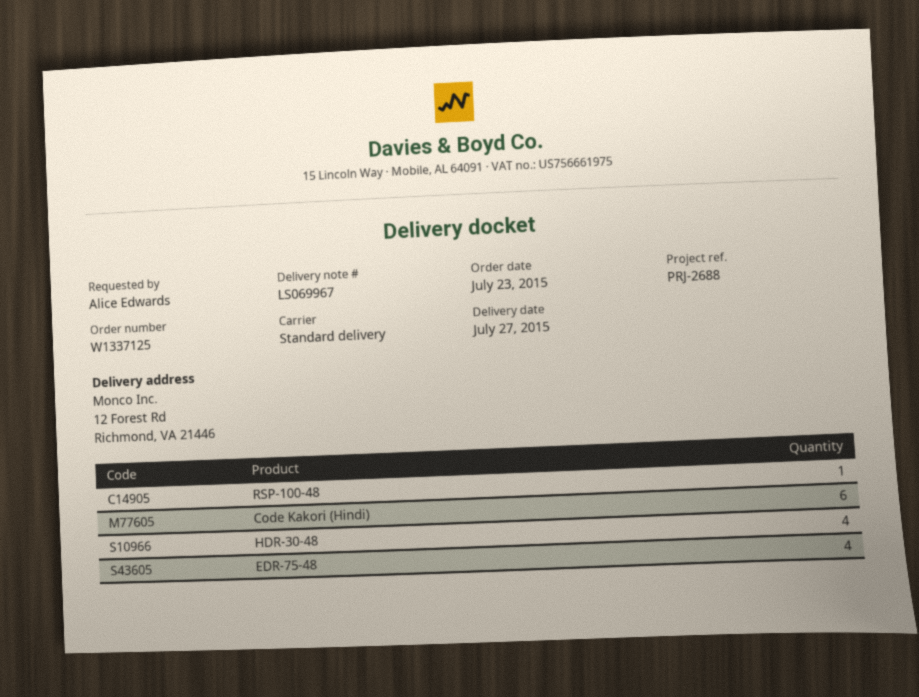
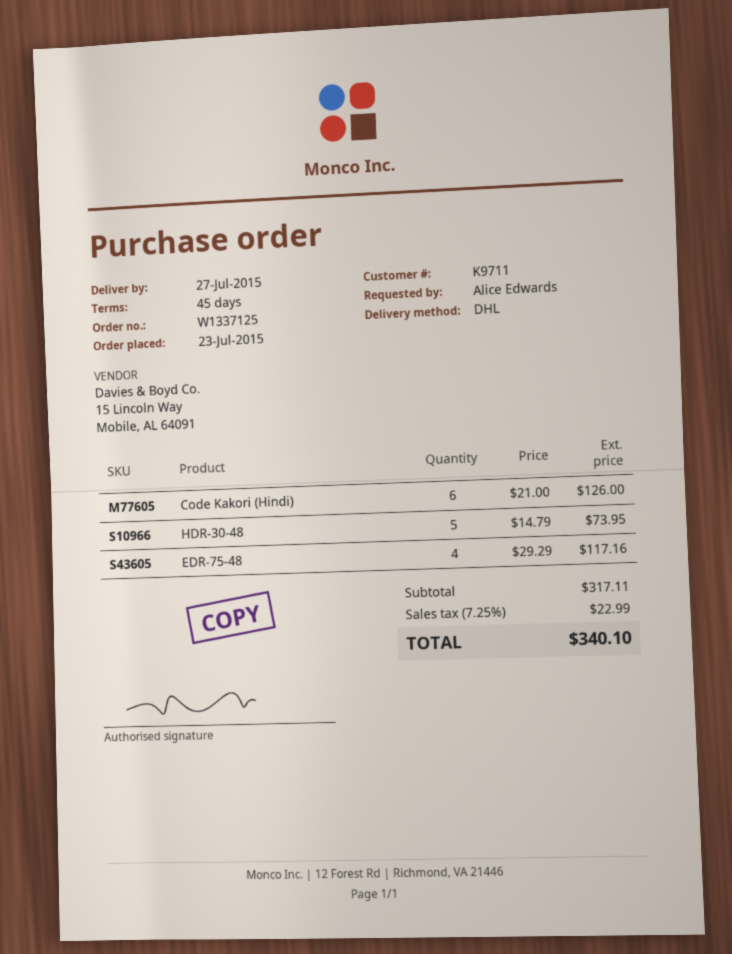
shipping method: standard -> DHL
RSP-100-48: 1 -> none
HDR-30-48: 4 -> 5

